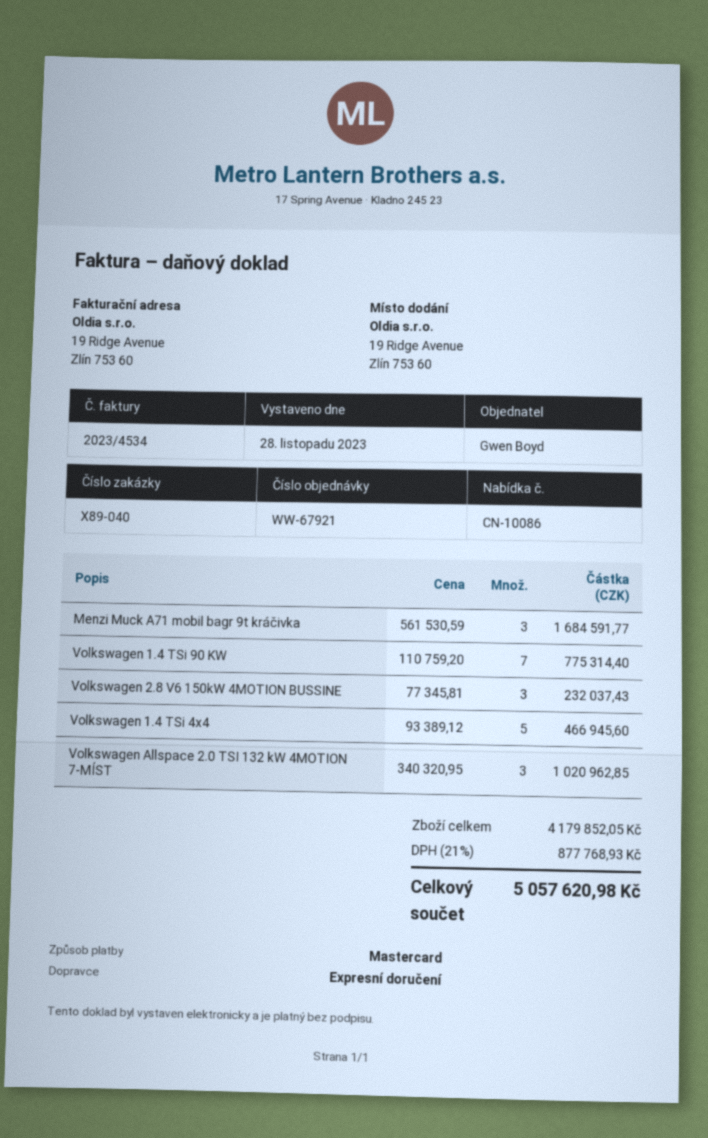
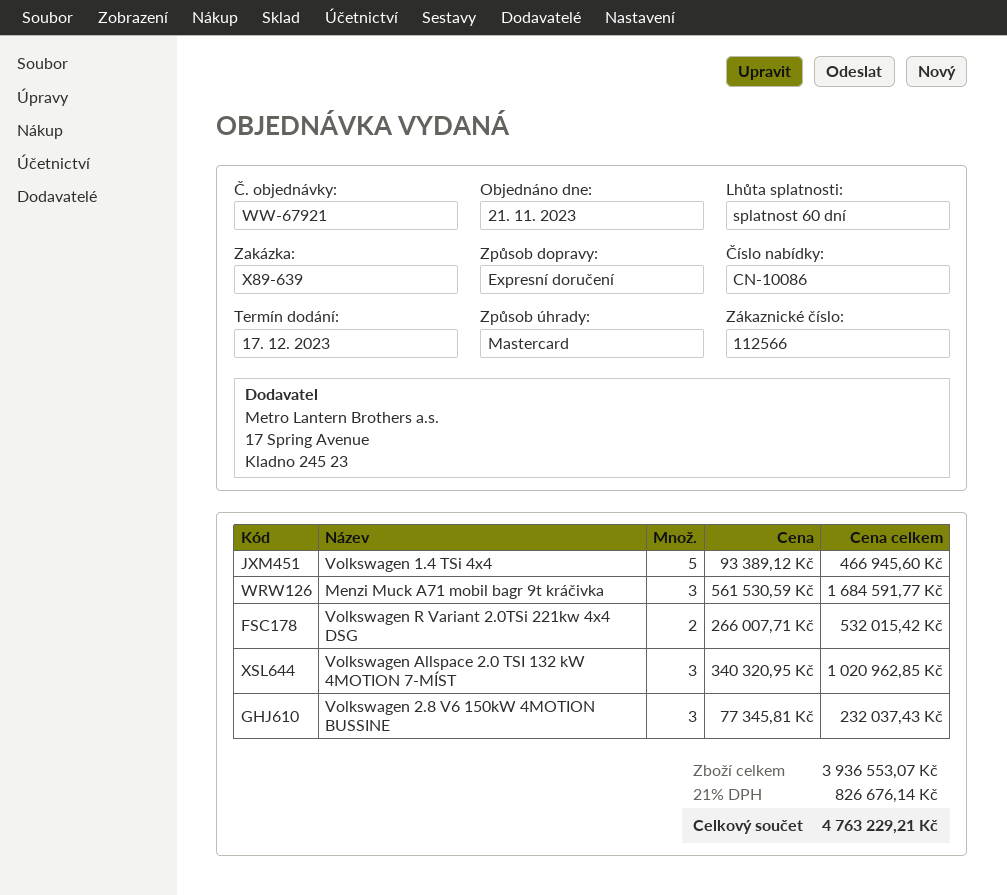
reference: X89-040 -> X89-639
Volkswagen 1.4 TSi 90 KW: 7 x 110759.20 = 775314.40 -> none
Volkswagen R Variant 2.0TSi 221kw 4x4 DSG: none -> 2 x 266007.71 = 532015.42
subtotal: 4179852.05 -> 3936553.07
tax: 21% = 877768.93 -> 21% = 826676.14
total: 5057620.98 -> 4763229.21

